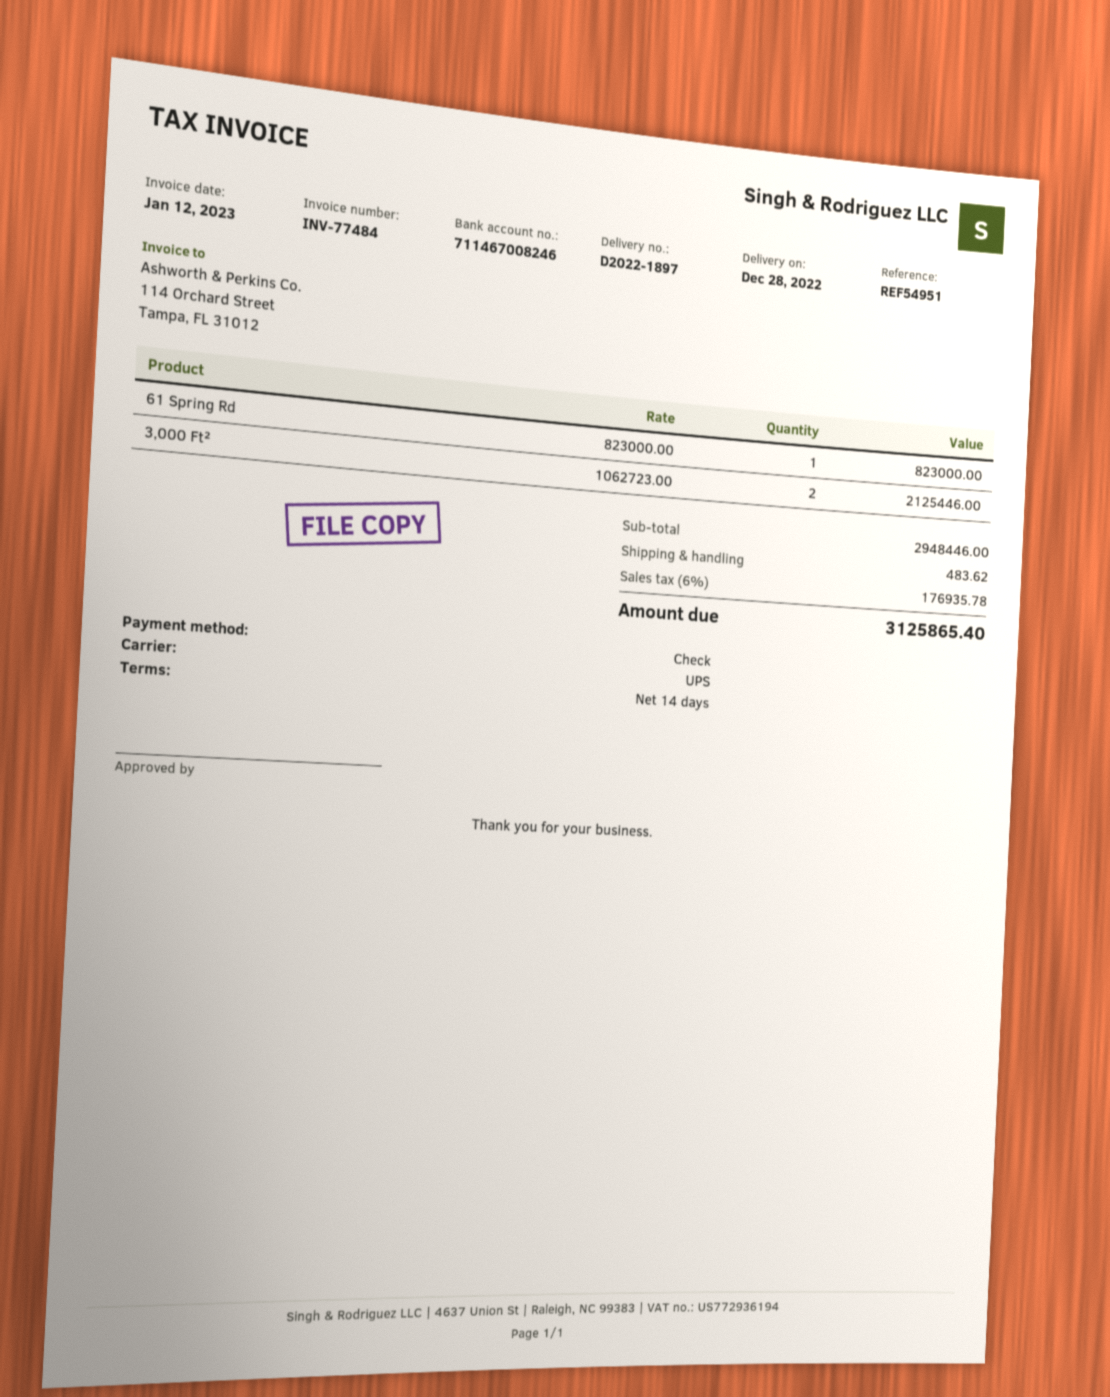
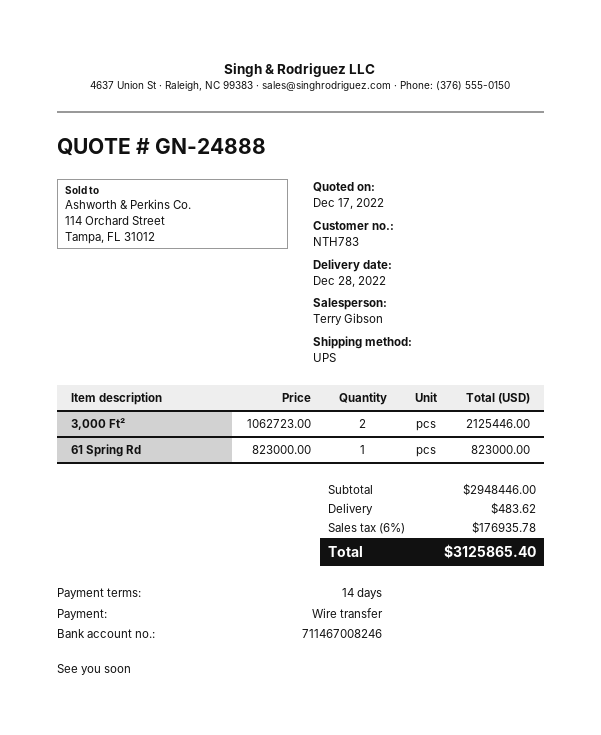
payment method: cheque -> bank transfer

